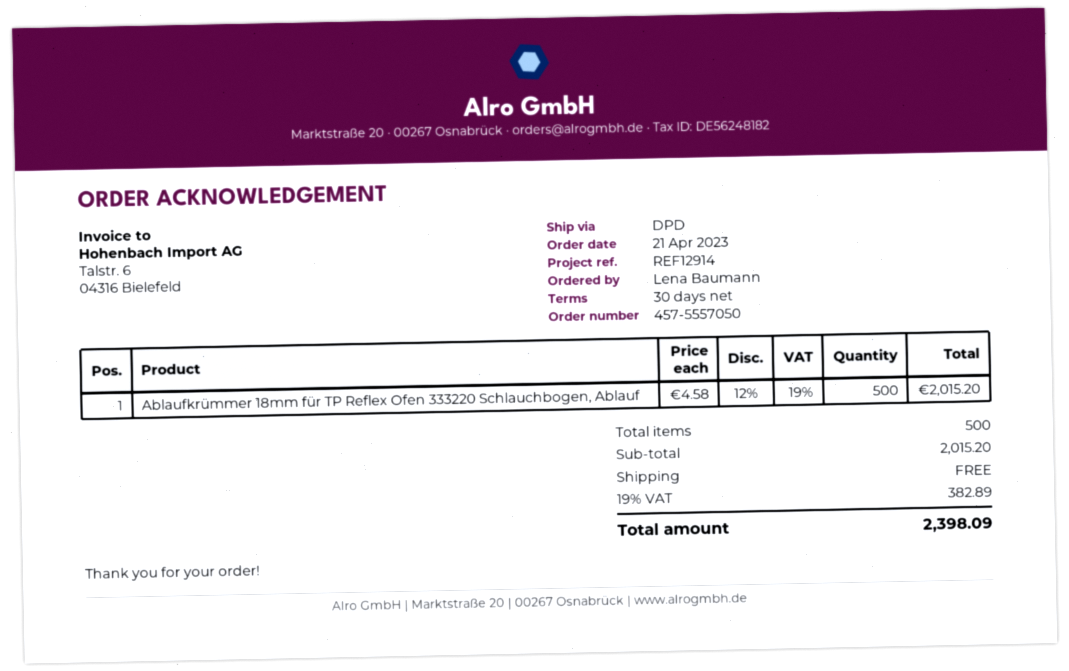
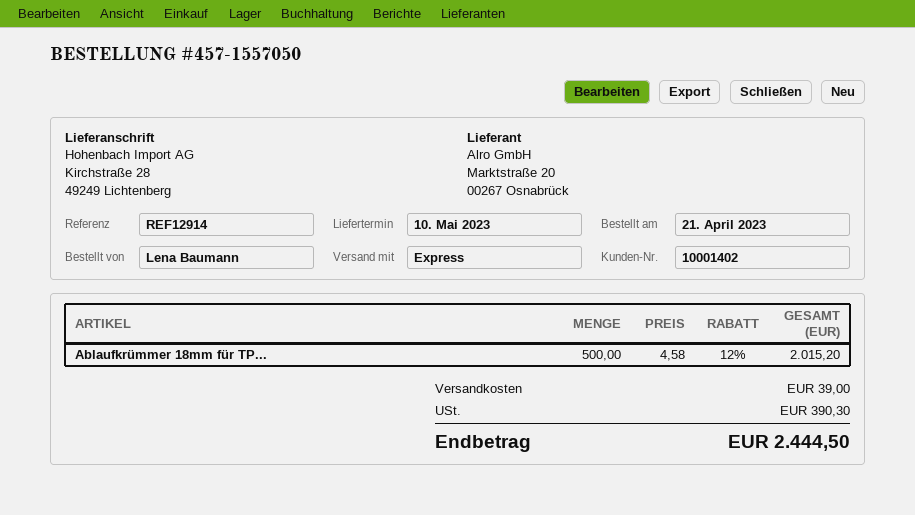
order number: 457-5557050 -> 457-1557050
shipping method: DPD -> express
shipping: 0.00 -> 39.00
tax: 382.89 -> 390.30
total: 2398.09 -> 2444.50

